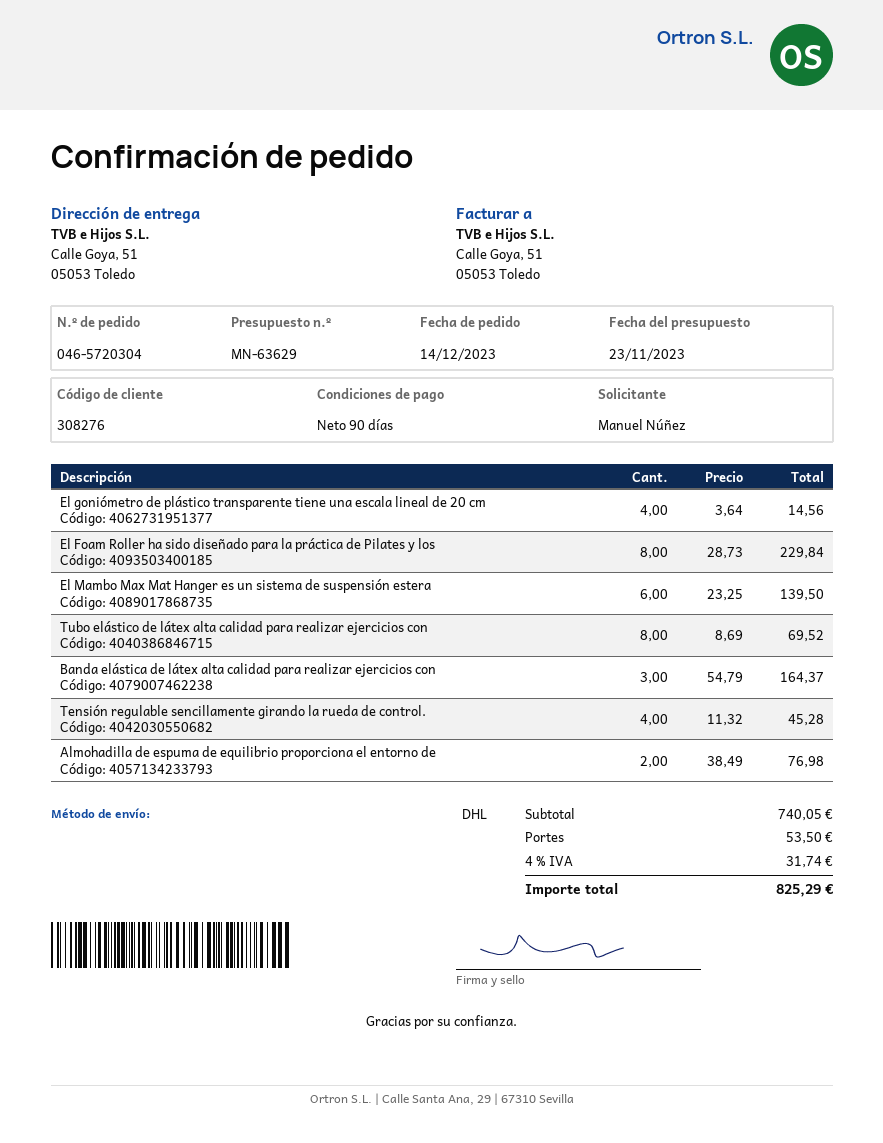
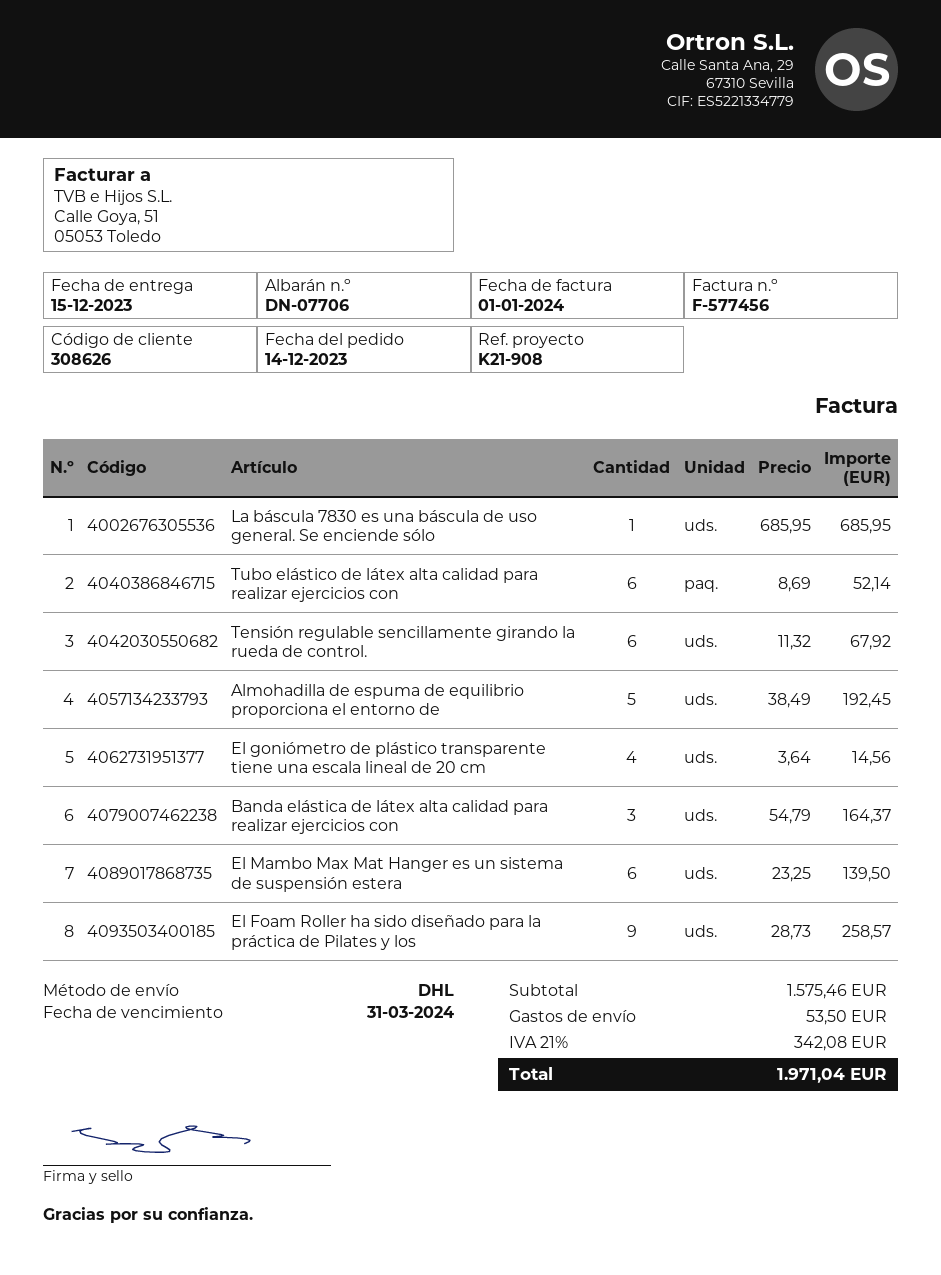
customer number: 308276 -> 308626
El Foam Roller ha sido diseñado para la práctica de Pilates y los: 8 x 28.73 = 229.84 -> 9 x 28.73 = 258.57
Tubo elástico de látex alta calidad para realizar ejercicios con: 8 x 8.69 = 69.52 -> 6 x 8.69 = 52.14
Tensión regulable sencillamente girando la rueda de control.: 4 x 11.32 = 45.28 -> 6 x 11.32 = 67.92
Almohadilla de espuma de equilibrio proporciona el entorno de: 2 x 38.49 = 76.98 -> 5 x 38.49 = 192.45
La báscula 7830 es una báscula de uso general. Se enciende sólo: none -> 1 x 685.95 = 685.95
subtotal: 740.05 -> 1575.46
tax: 4% = 31.74 -> 21% = 342.08
total: 825.29 -> 1971.04

